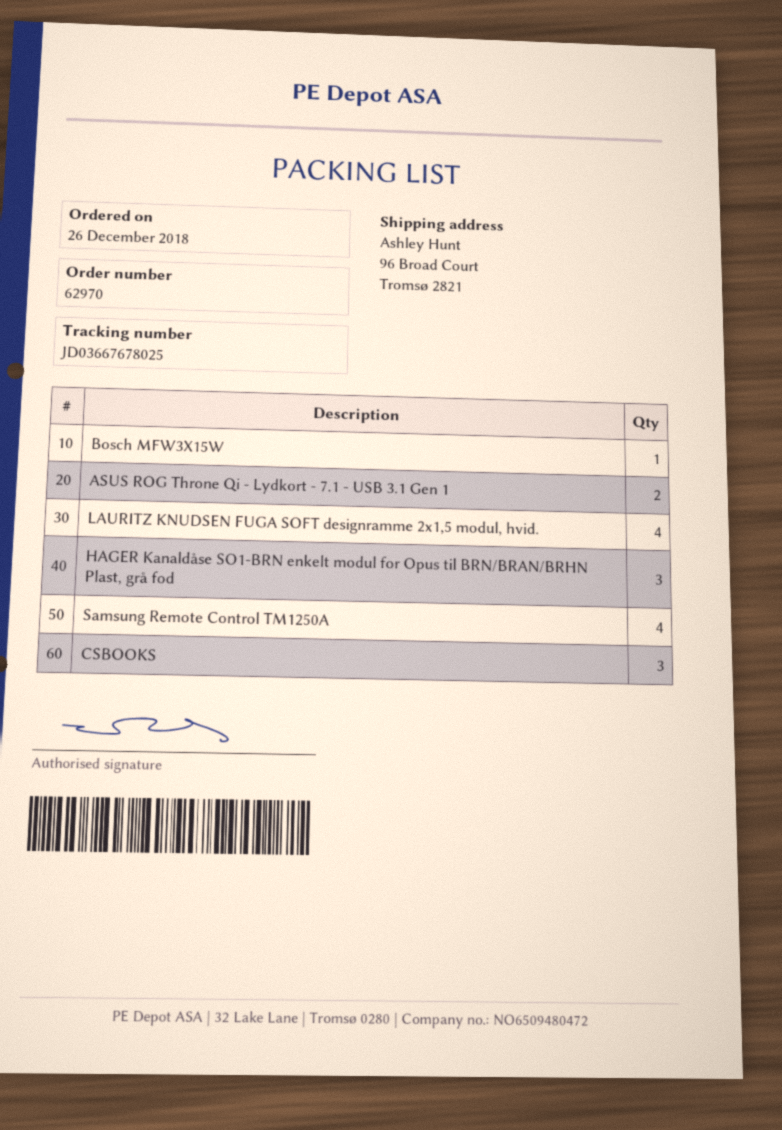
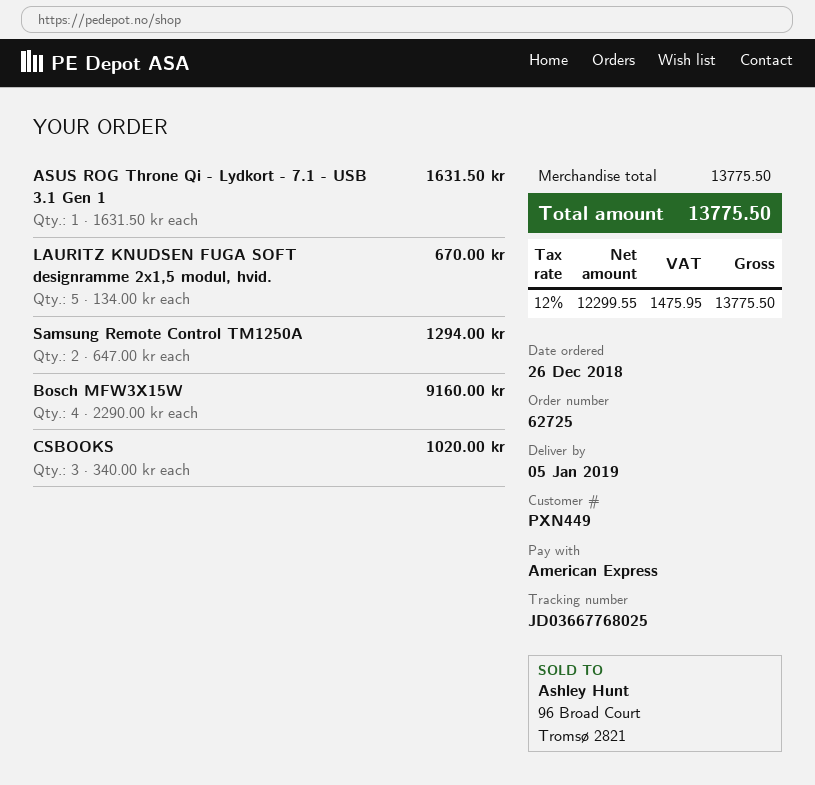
order number: 62970 -> 62725
tracking number: JD03667678025 -> JD03667768025
Bosch MFW3X15W: 1 -> 4
ASUS ROG Throne Qi - Lydkort - 7.1 - USB 3.1 Gen 1: 2 -> 1
LAURITZ KNUDSEN FUGA SOFT designramme 2x1,5 modul, hvid.: 4 -> 5
HAGER Kanaldåse SO1-BRN enkelt modul for Opus til BRN/BRAN/BRHN Plast, grå fod: 3 -> none
Samsung Remote Control TM1250A: 4 -> 2

